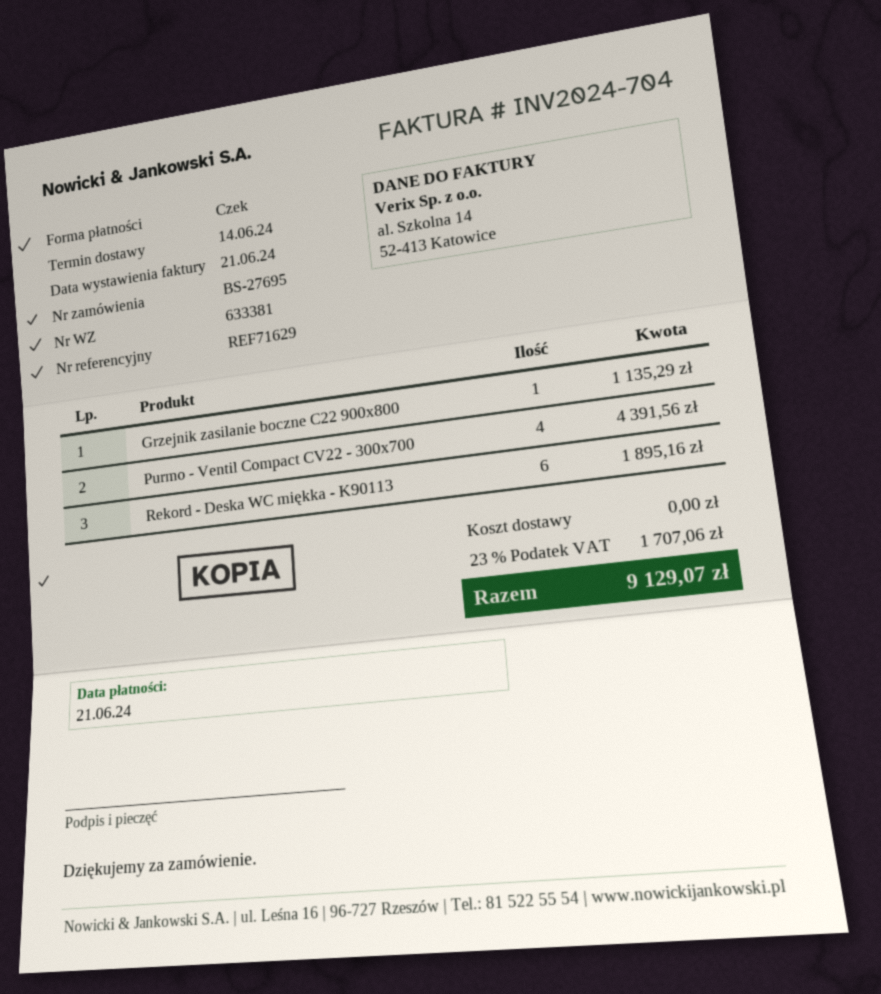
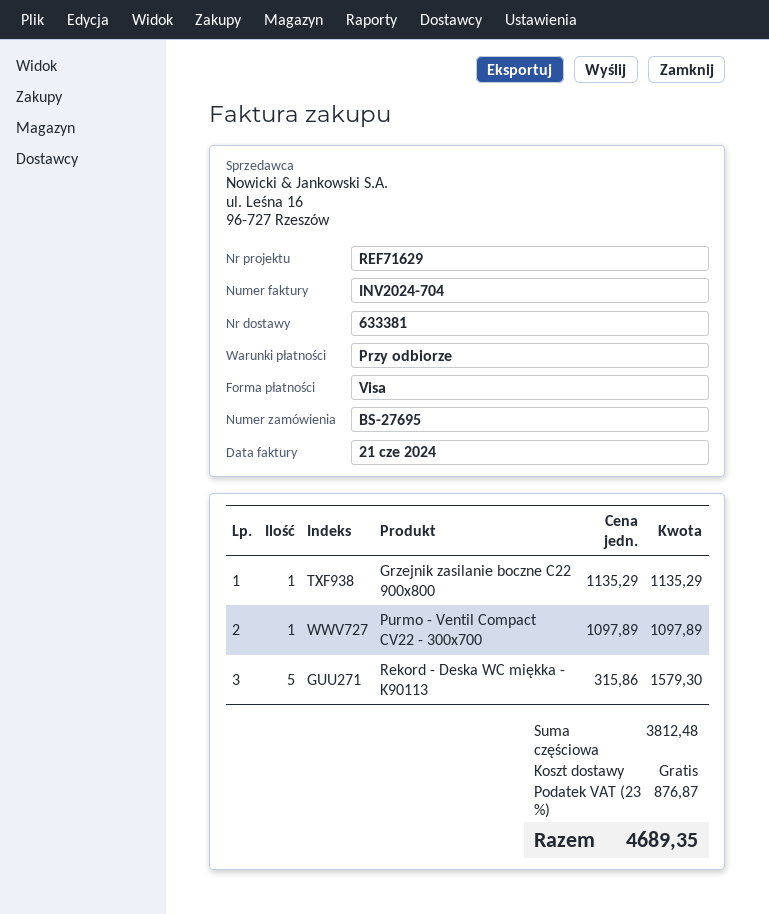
payment method: cheque -> Visa
Purmo - Ventil Compact CV22 - 300x700: 4 for 4391.56 -> 1 for 1097.89
Rekord - Deska WC miękka - K90113: 6 for 1895.16 -> 5 for 1579.30
tax: 23% = 1707.06 -> 23% = 876.87
total: 9129.07 -> 4689.35

